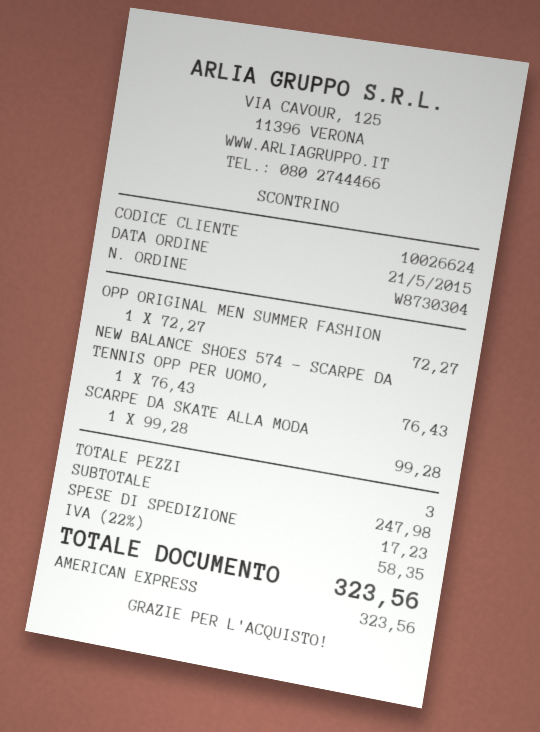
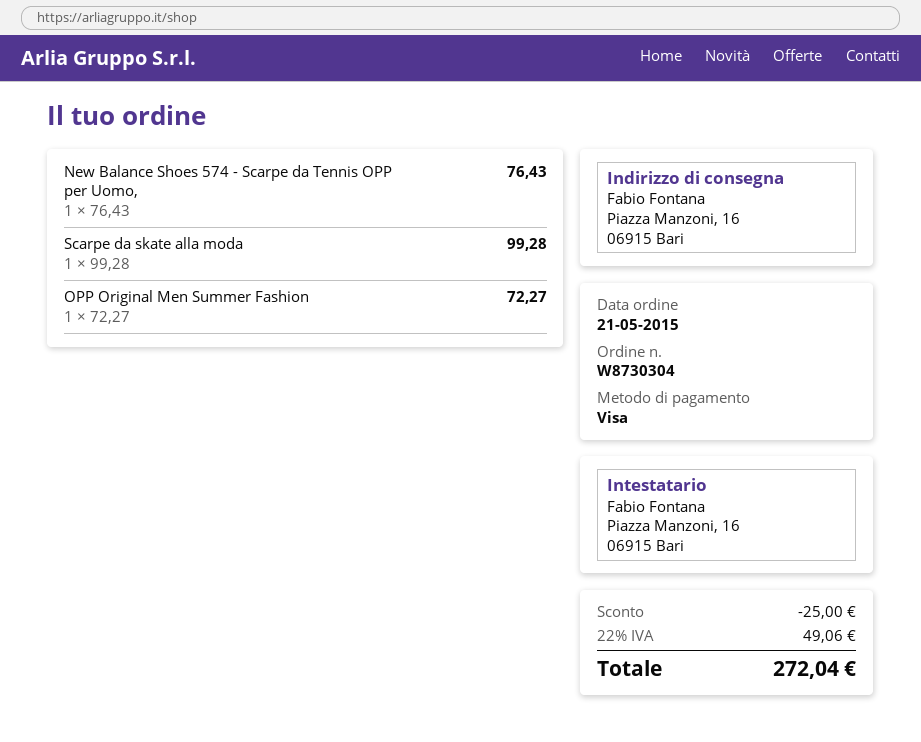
payment method: American Express -> Visa
discount: none -> 25.00
shipping: 17.23 -> none
tax: 22% = 58.35 -> 22% = 49.06
total: 323.56 -> 272.04

